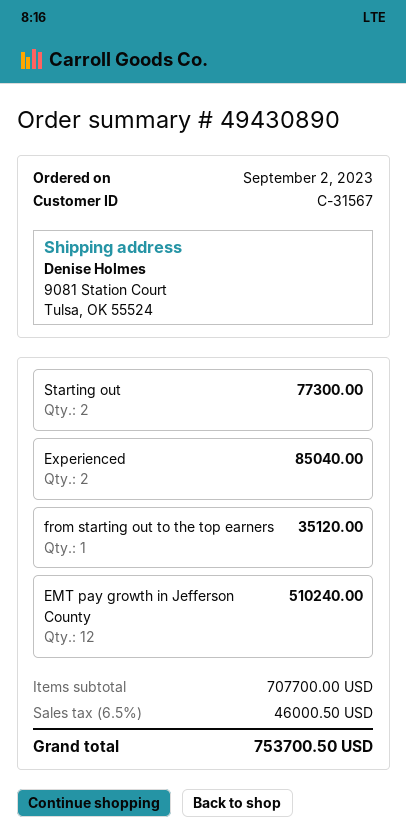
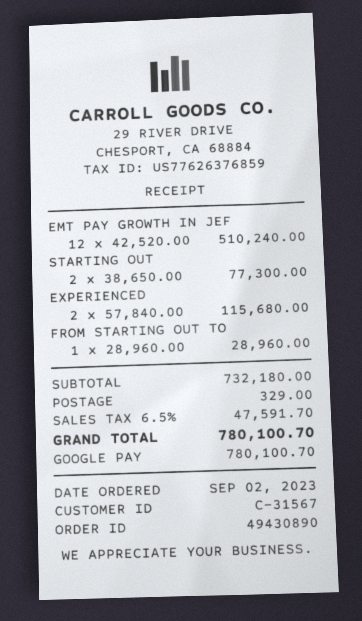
Experienced: 2 for 85040.00 -> 2 for 115680.00
from starting out to the top earners: 1 for 35120.00 -> 1 for 28960.00
subtotal: 707700.00 -> 732180.00
shipping: none -> 329.00
tax: 6.5% = 46000.50 -> 6.5% = 47591.70
total: 753700.50 -> 780100.70

